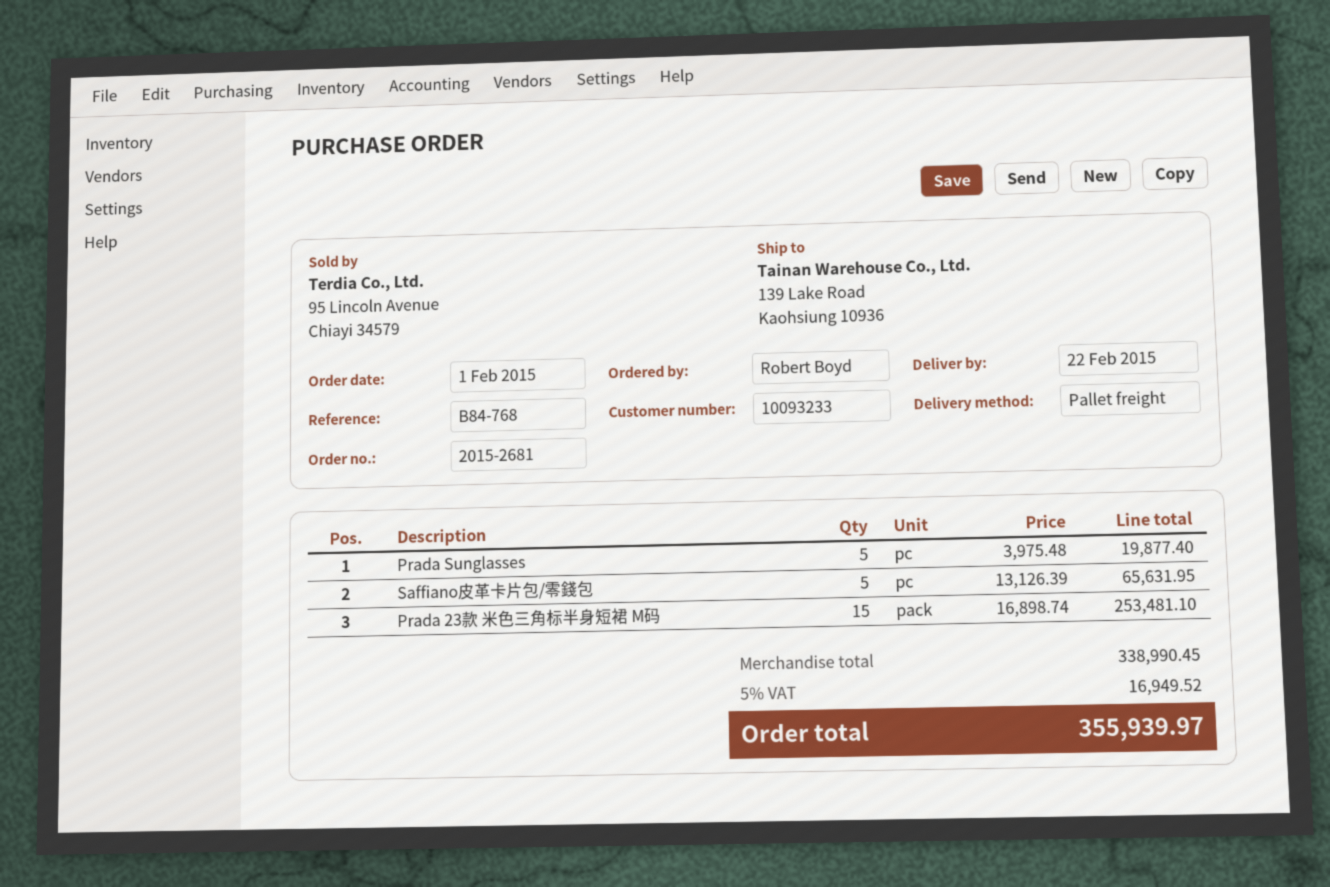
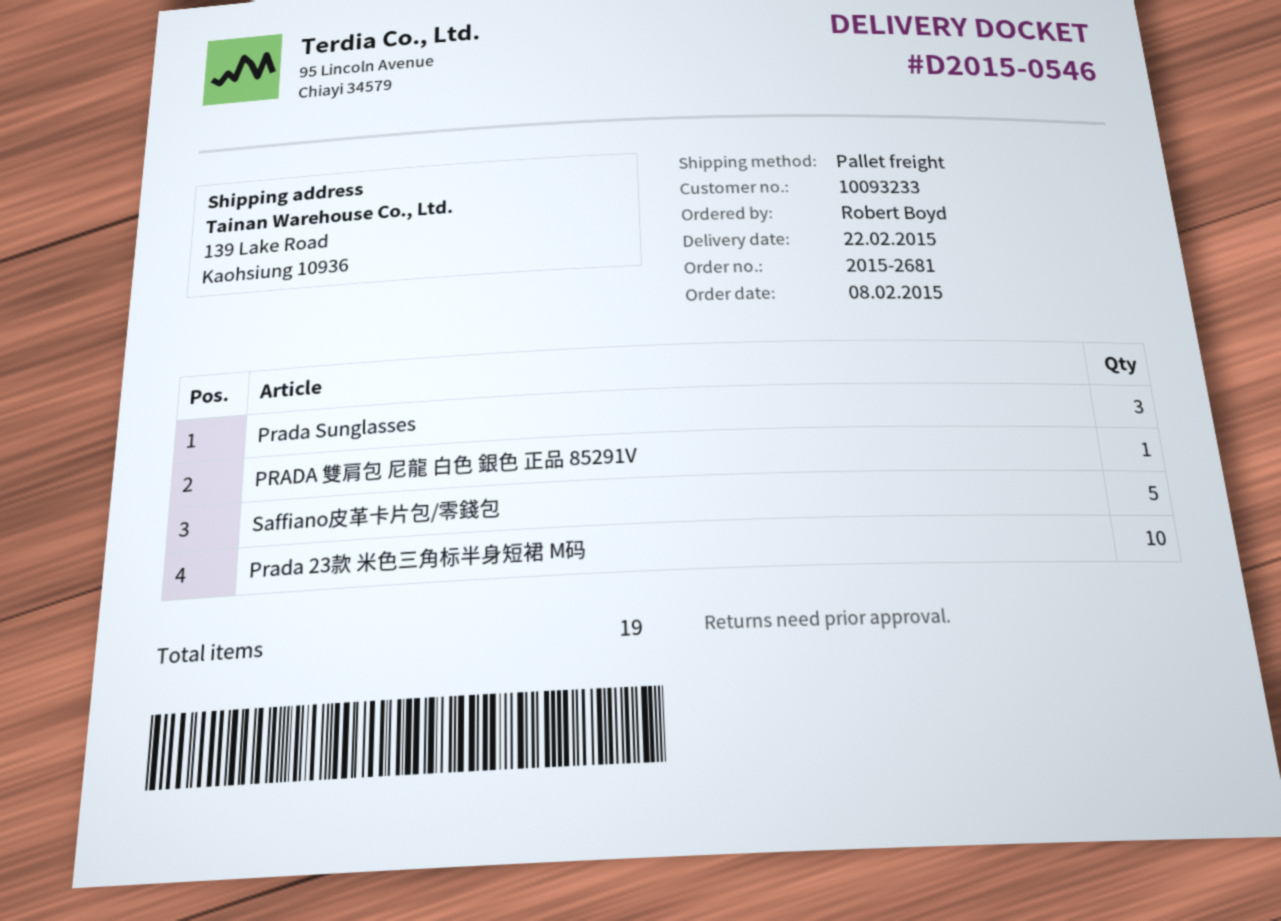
order date: 2015-02-01 -> 2015-02-08
Prada Sunglasses: 5 -> 3
Prada 23款 米色三角标半身短裙 M码: 15 -> 10
PRADA 雙肩包 尼龍 白色 銀色 正品 85291V: none -> 1

